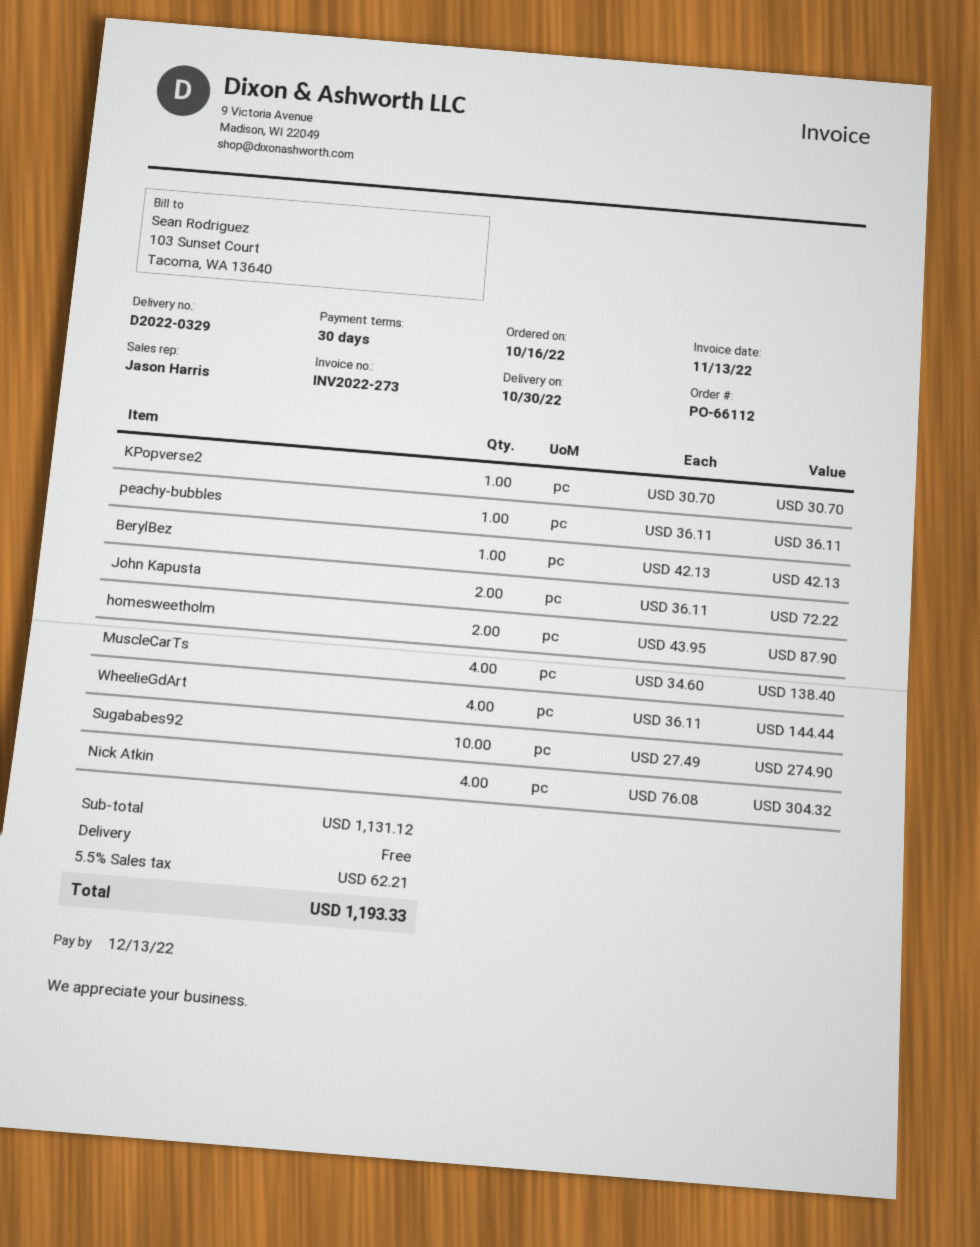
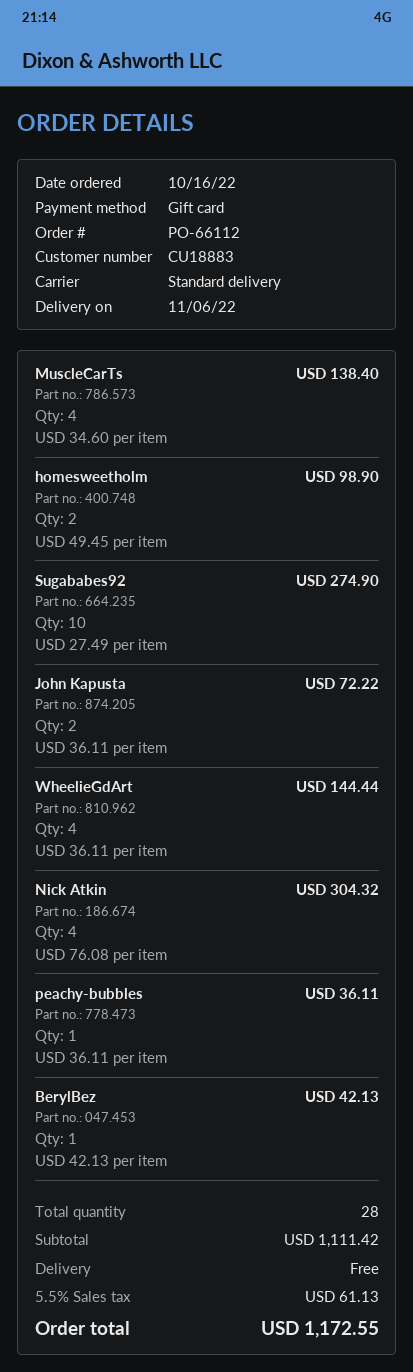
delivery date: 2022-10-30 -> 2022-11-06
KPopverse2: 1 x 30.70 = 30.70 -> none
homesweetholm: 2 x 43.95 = 87.90 -> 2 x 49.45 = 98.90
subtotal: 1131.12 -> 1111.42
tax: 5.5% = 62.21 -> 5.5% = 61.13
total: 1193.33 -> 1172.55

